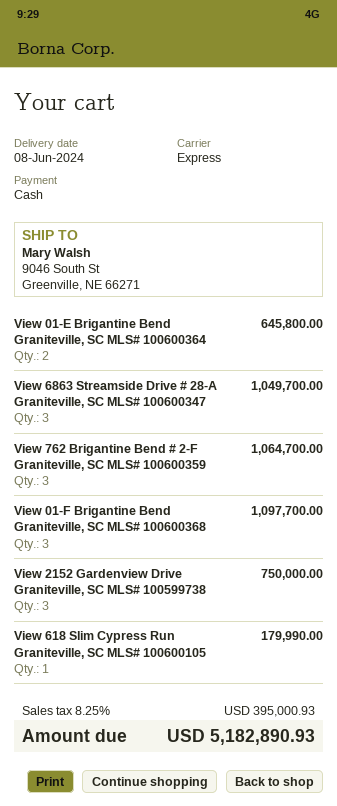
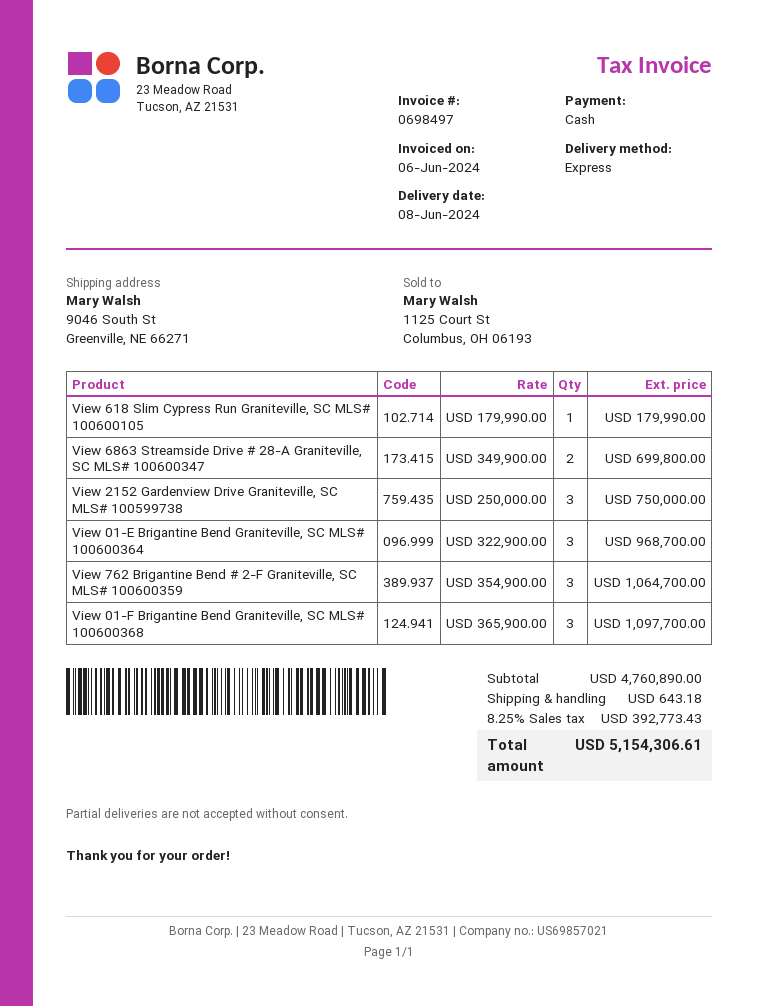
View 01-E Brigantine Bend Graniteville, SC MLS# 100600364: 2 for 645800.00 -> 3 for 968700.00
View 6863 Streamside Drive # 28-A Graniteville, SC MLS# 100600347: 3 for 1049700.00 -> 2 for 699800.00
shipping: none -> 643.18
tax: 8.25% = 395000.93 -> 8.25% = 392773.43
total: 5182890.93 -> 5154306.61

